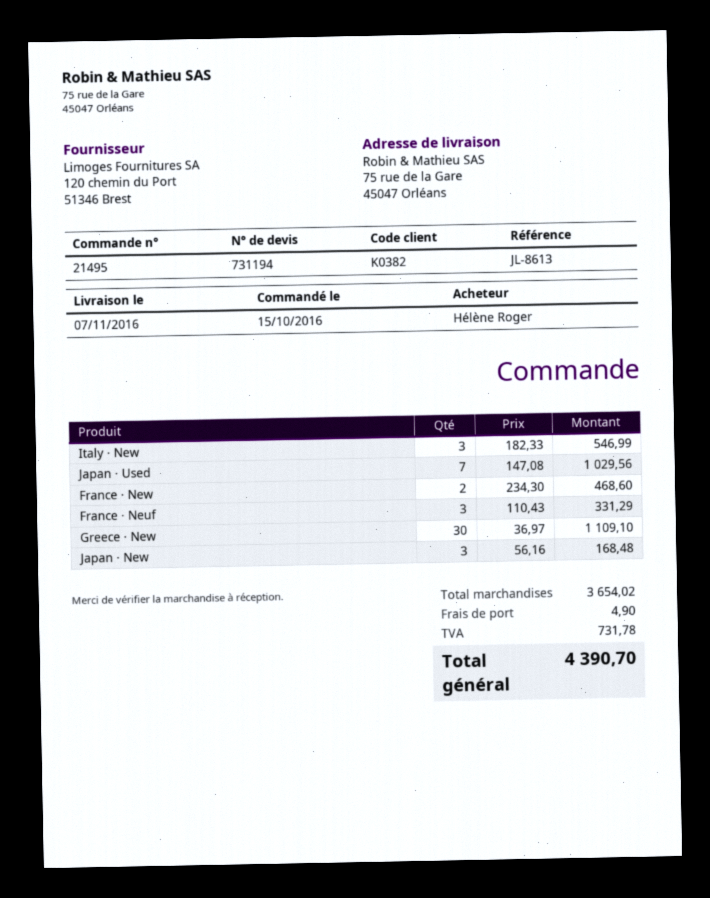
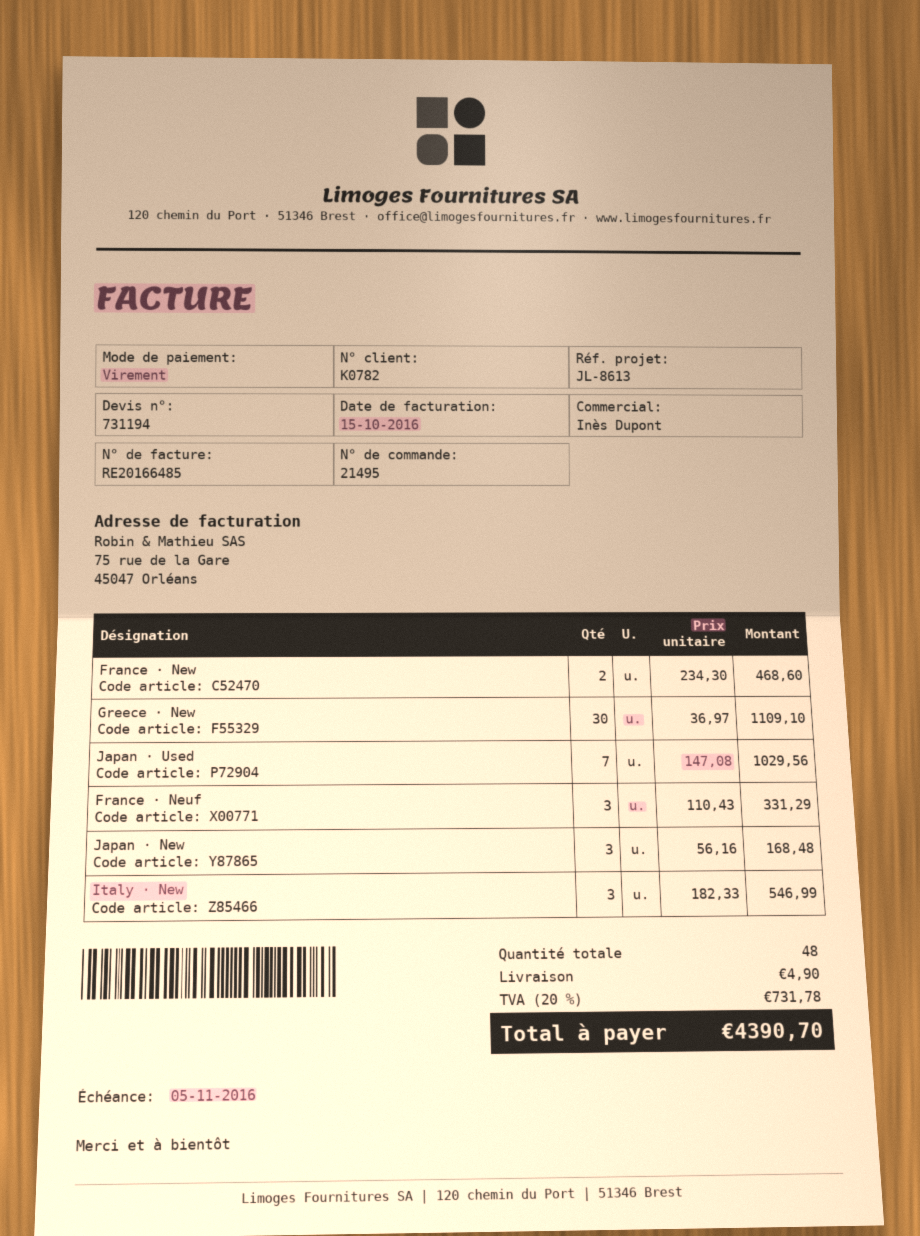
customer number: K0382 -> K0782

